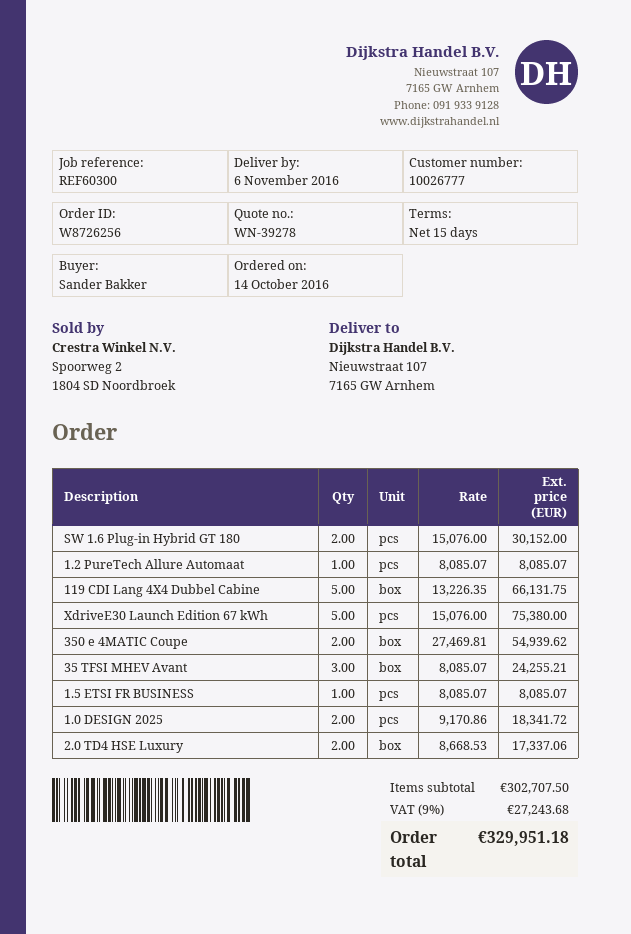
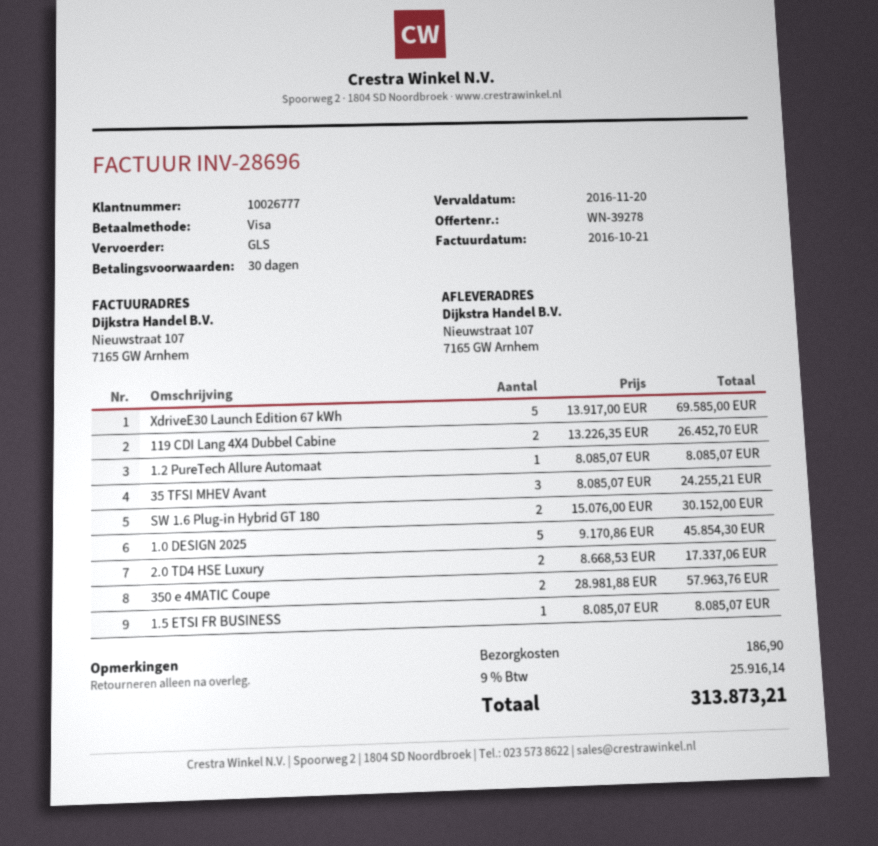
payment terms: 15 days -> 30 days
119 CDI Lang 4X4 Dubbel Cabine: 5 x 13226.35 = 66131.75 -> 2 x 13226.35 = 26452.70
XdriveE30 Launch Edition 67 kWh: 5 x 15076.00 = 75380.00 -> 5 x 13917.00 = 69585.00
350 e 4MATIC Coupe: 2 x 27469.81 = 54939.62 -> 2 x 28981.88 = 57963.76
1.0 DESIGN 2025: 2 x 9170.86 = 18341.72 -> 5 x 9170.86 = 45854.30
shipping: none -> 186.90
tax: 9% = 27243.68 -> 9% = 25916.14
total: 329951.18 -> 313873.21

